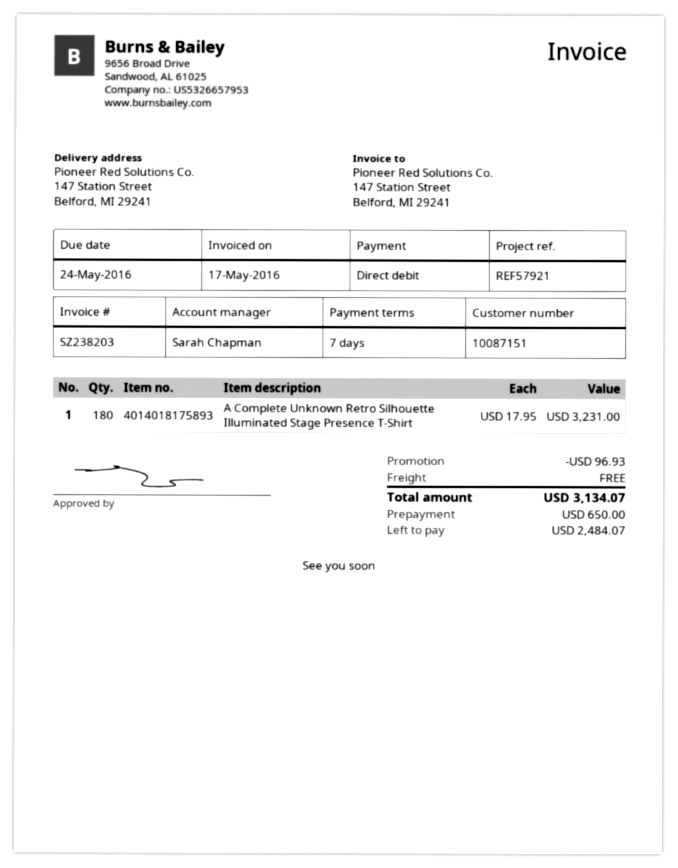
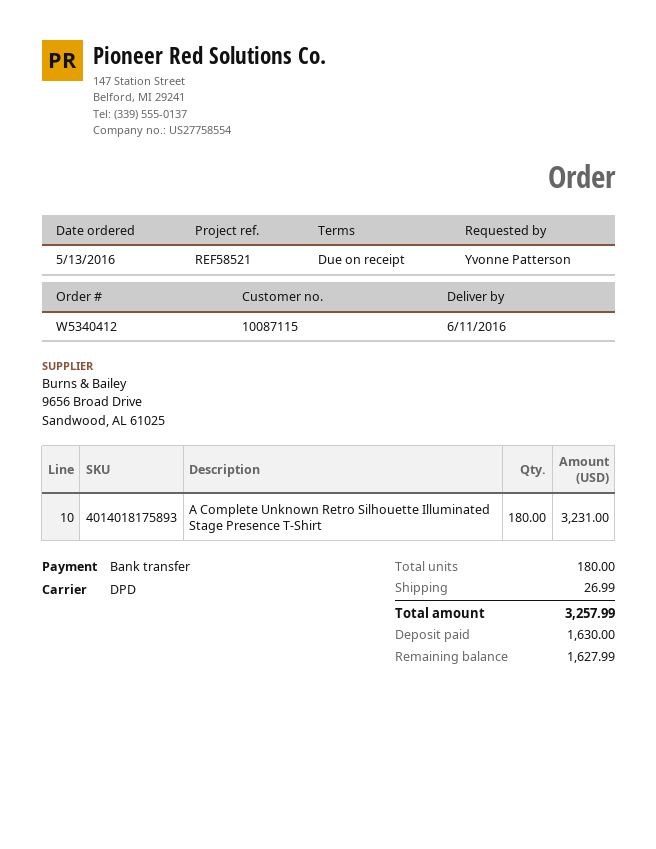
payment terms: 7 days -> on receipt
customer number: 10087151 -> 10087115
reference: REF57921 -> REF58521
payment method: direct debit -> bank transfer
discount: 96.93 -> none
shipping: 0.00 -> 26.99
total: 3134.07 -> 3257.99
deposit: 650.00 -> 1630.00
balance: 2484.07 -> 1627.99

